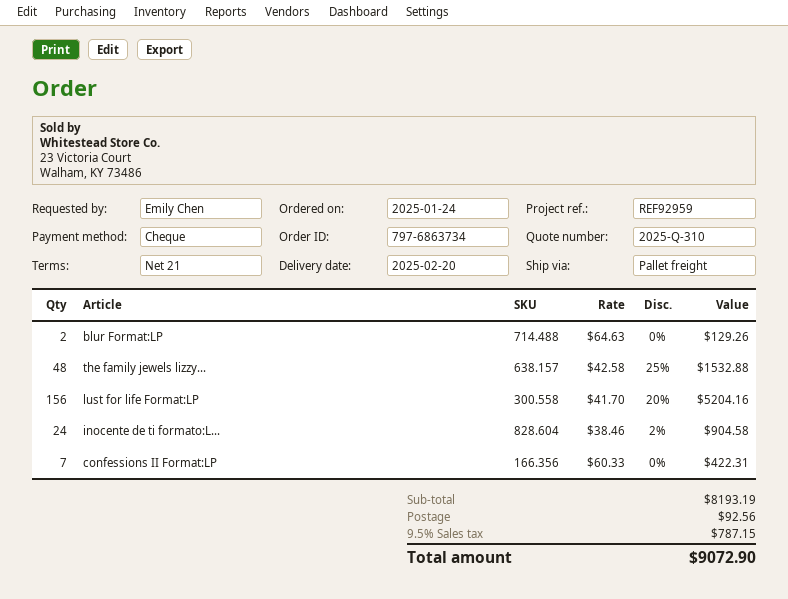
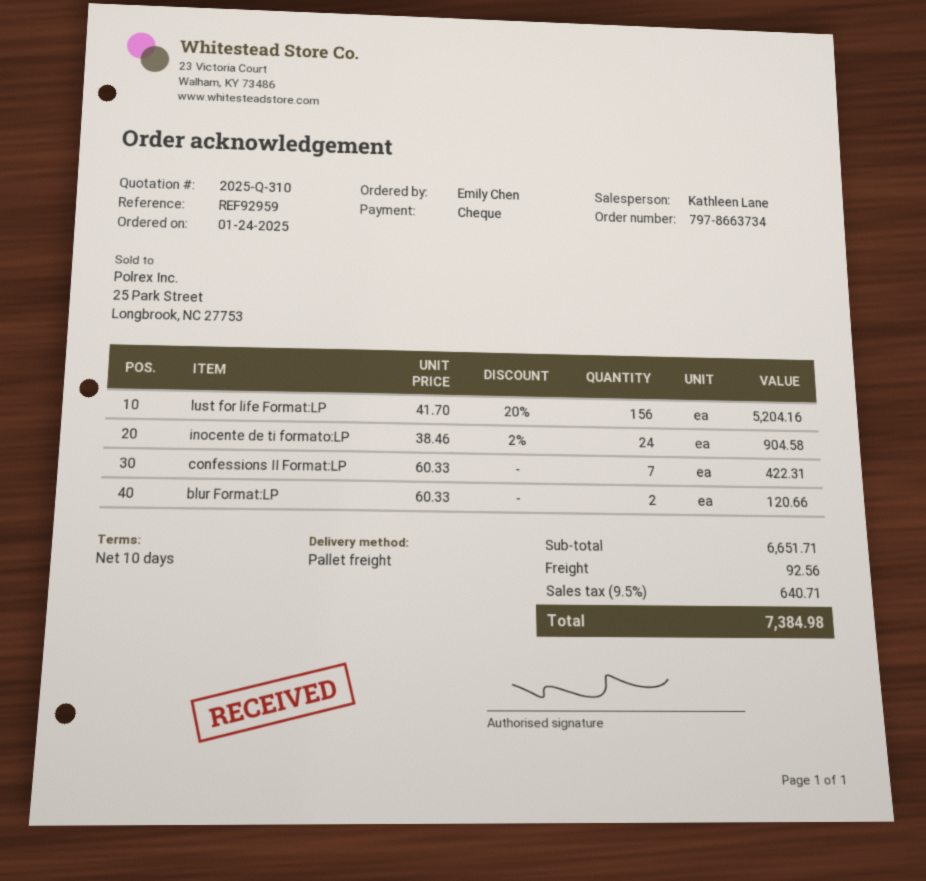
order number: 797-6863734 -> 797-8663734
payment terms: 21 days -> 10 days
blur Format:LP: 2 x 64.63 = 129.26 -> 2 x 60.33 = 120.66
the family jewels lizzy...: 48 x 42.58 - 25% = 1532.88 -> none
subtotal: 8193.19 -> 6651.71
tax: 9.5% = 787.15 -> 9.5% = 640.71
total: 9072.90 -> 7384.98

